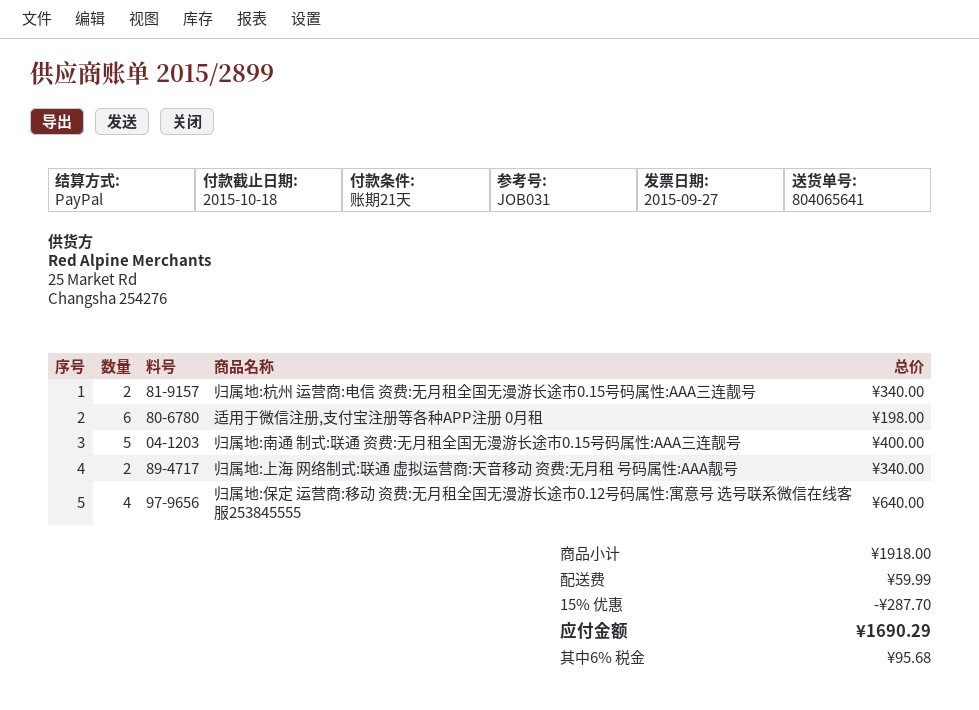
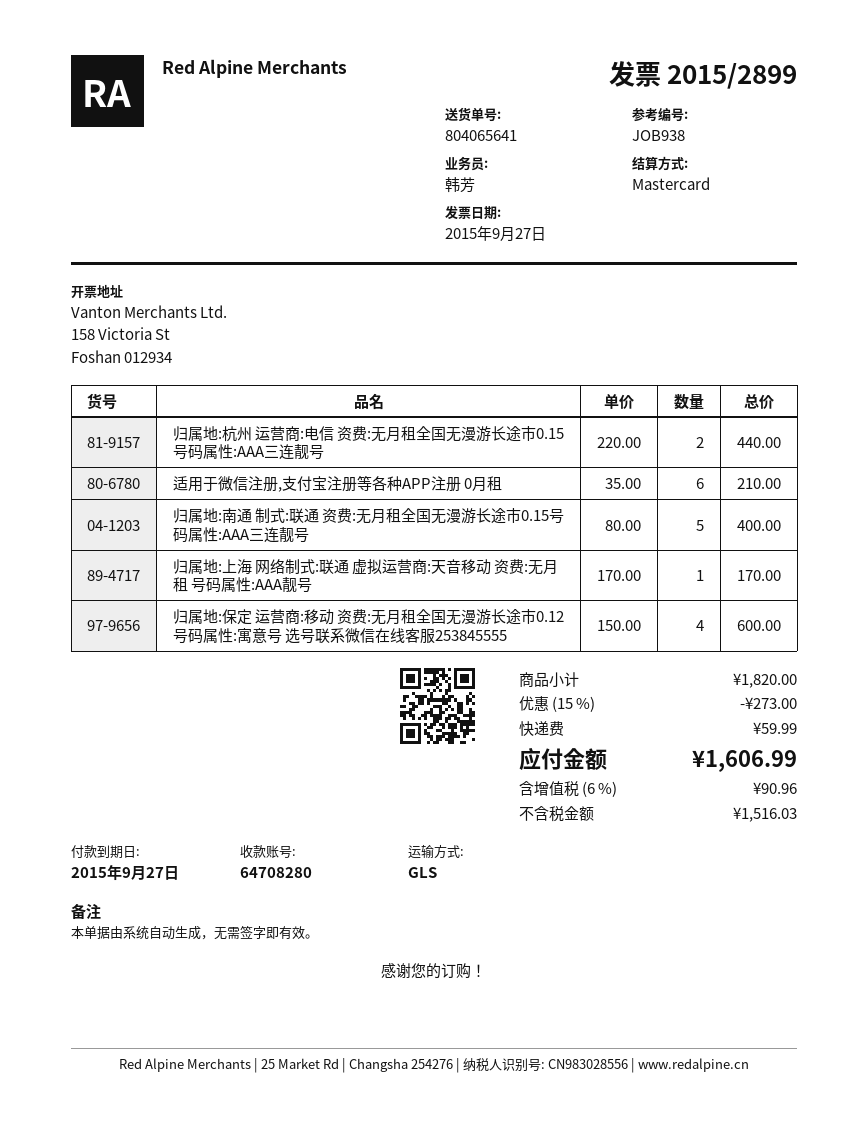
due date: 2015-10-18 -> 2015-09-27
reference: JOB031 -> JOB938
payment method: PayPal -> Mastercard
归属地:杭州 运营商:电信 资费:无月租全国无漫游长途市0.15号码属性:AAA三连靓号: 2 for 340.00 -> 2 for 440.00
适用于微信注册,支付宝注册等各种APP注册 0月租: 6 for 198.00 -> 6 for 210.00
归属地:上海 网络制式:联通 虚拟运营商:天音移动 资费:无月租 号码属性:AAA靓号: 2 for 340.00 -> 1 for 170.00
归属地:保定 运营商:移动 资费:无月租全国无漫游长途市0.12号码属性:寓意号 选号联系微信在线客服253845555: 4 for 640.00 -> 4 for 600.00
subtotal: 1918.00 -> 1820.00
discount: 15% = 287.70 -> 15% = 273.00
tax: 6% = 95.68 -> 6% = 90.96
total: 1690.29 -> 1606.99

